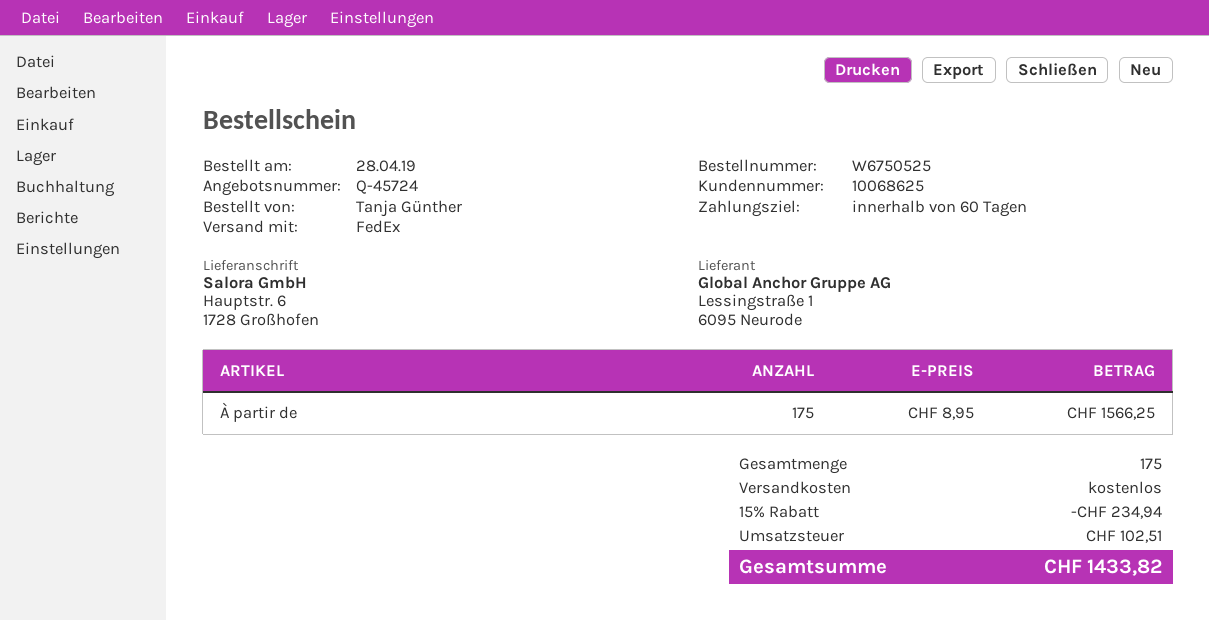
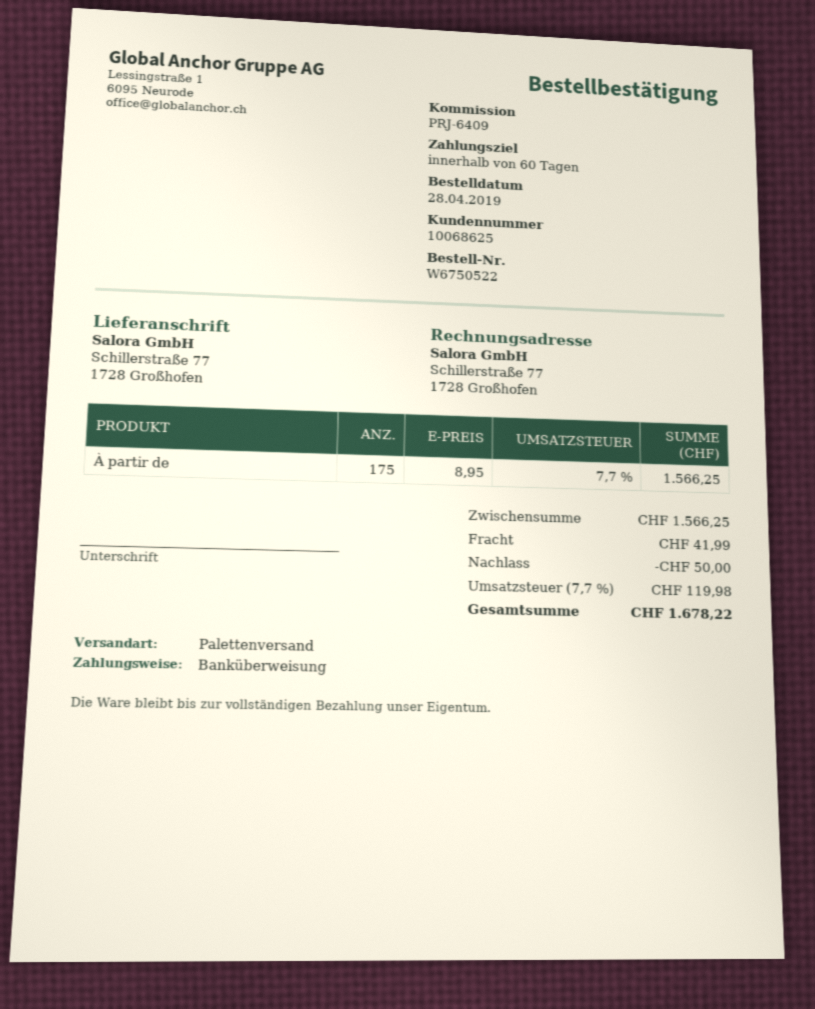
order number: W6750525 -> W6750522
shipping method: FedEx -> pallet freight
ship to: Hauptstr. 6, 1728 Großhofen -> Schillerstraße 77, 1728 Großhofen
discount: 234.94 -> 50.00
shipping: 0.00 -> 41.99
tax: 102.51 -> 119.98
total: 1433.82 -> 1678.22

